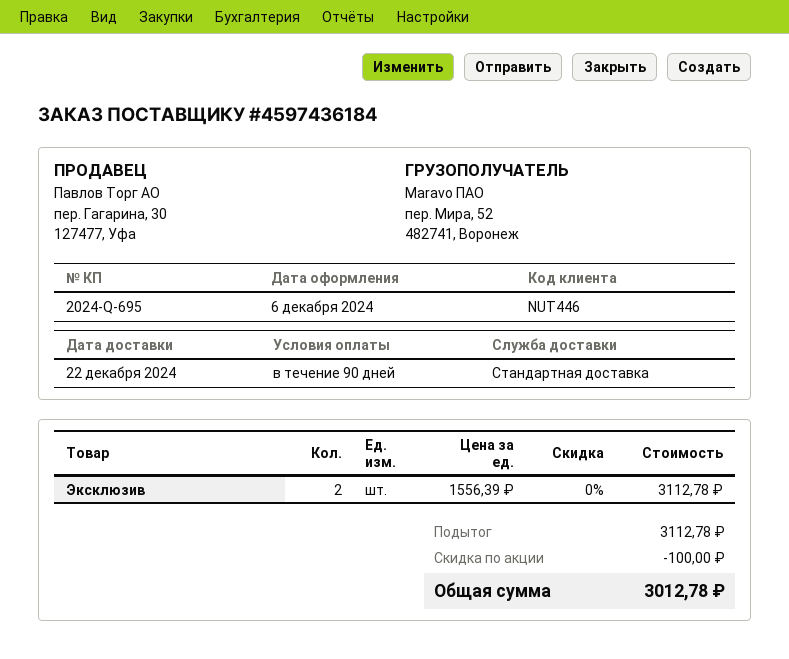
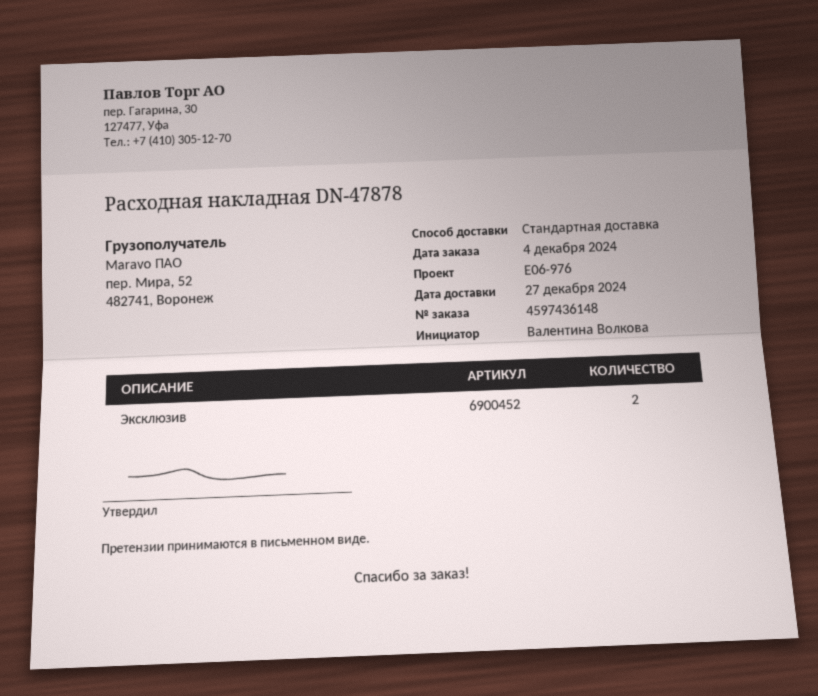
order number: 4597436184 -> 4597436148
order date: 2024-12-06 -> 2024-12-04
delivery date: 2024-12-22 -> 2024-12-27

